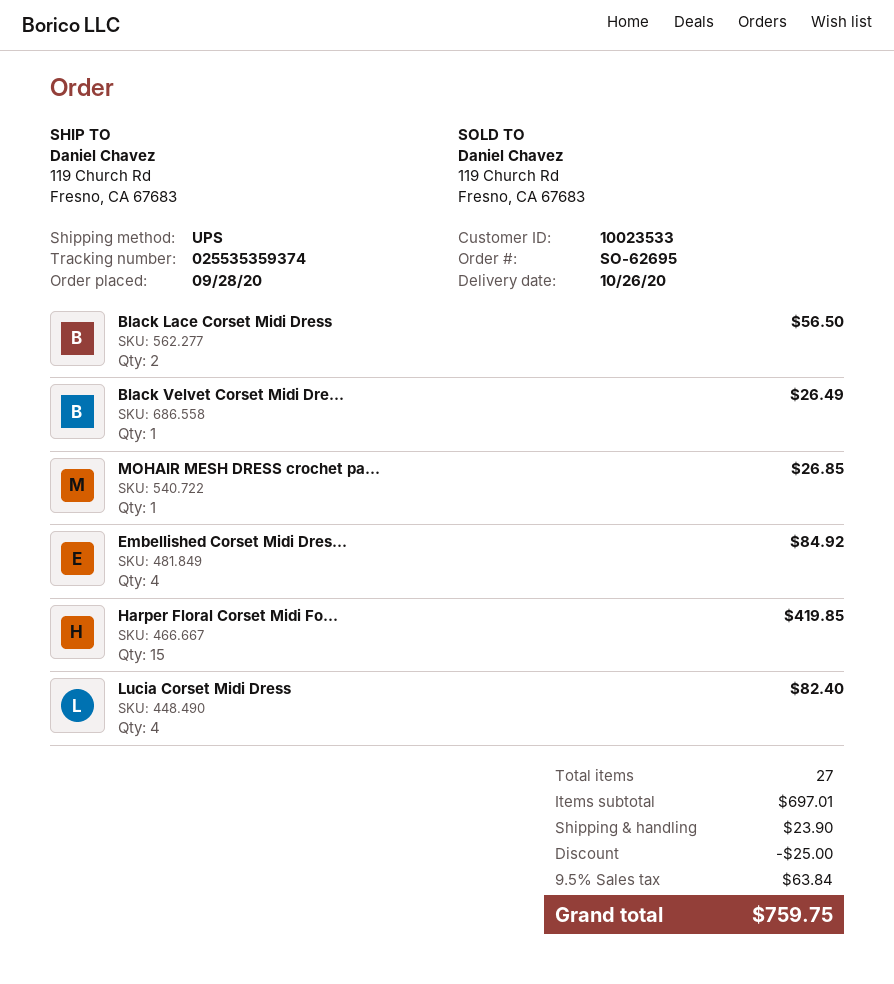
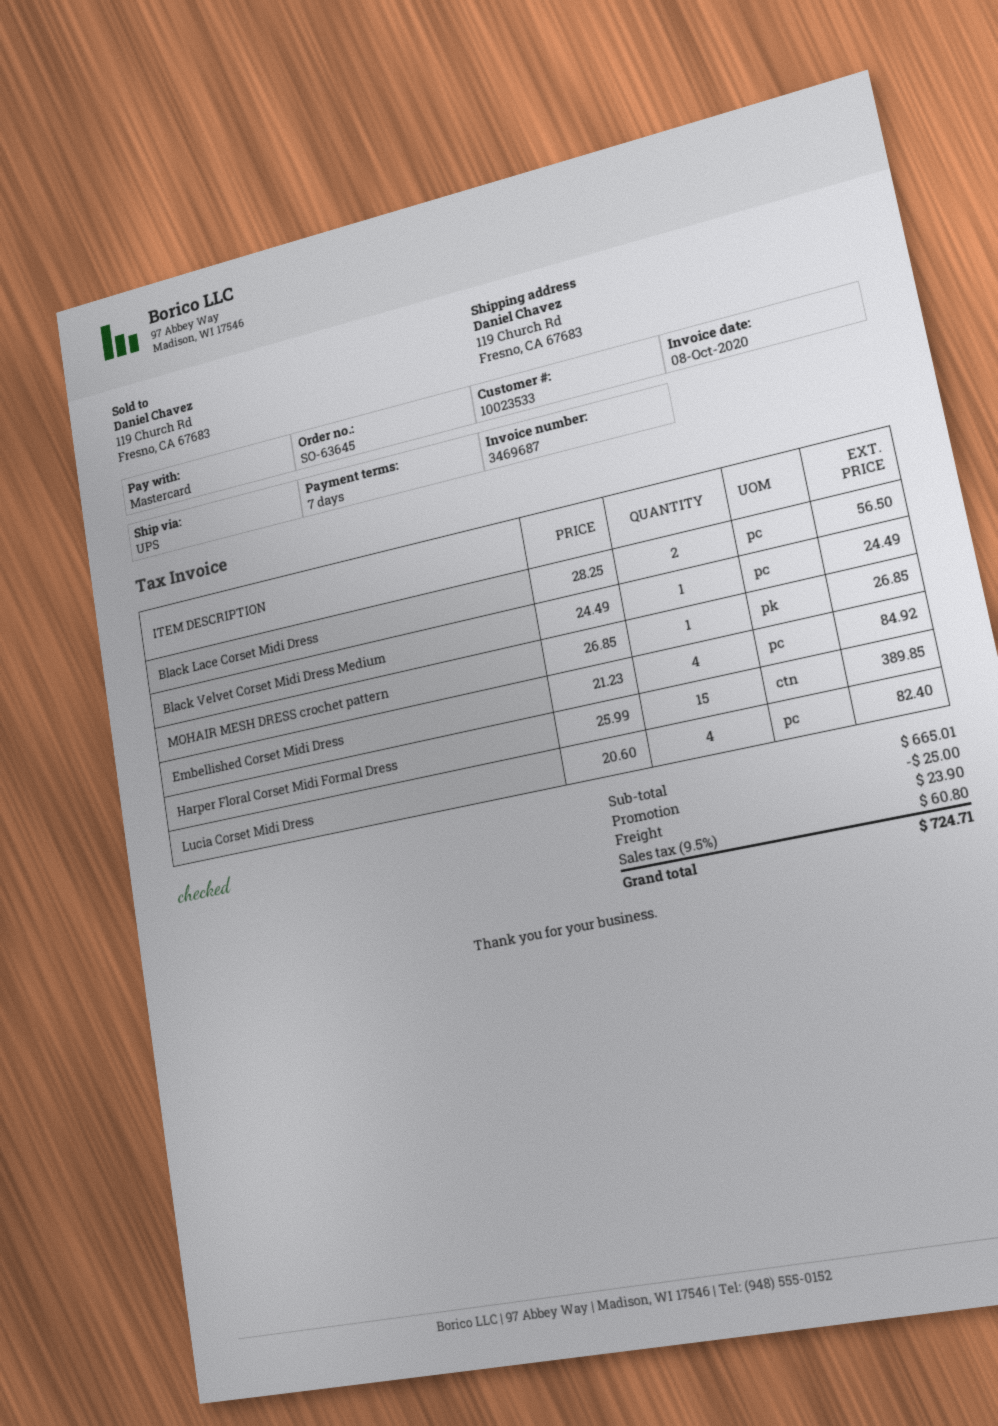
order number: SO-62695 -> SO-63645
Black Velvet Corset Midi Dre...: 1 for 26.49 -> 1 for 24.49
Harper Floral Corset Midi Fo...: 15 for 419.85 -> 15 for 389.85
subtotal: 697.01 -> 665.01
tax: 9.5% = 63.84 -> 9.5% = 60.80
total: 759.75 -> 724.71

